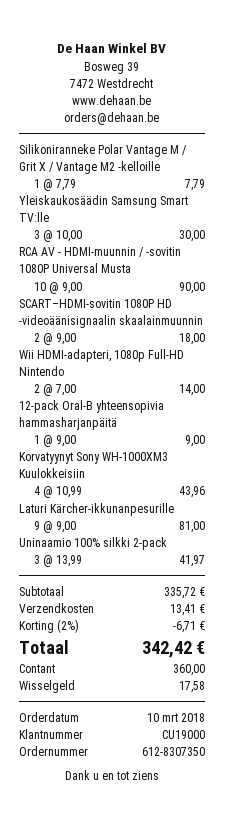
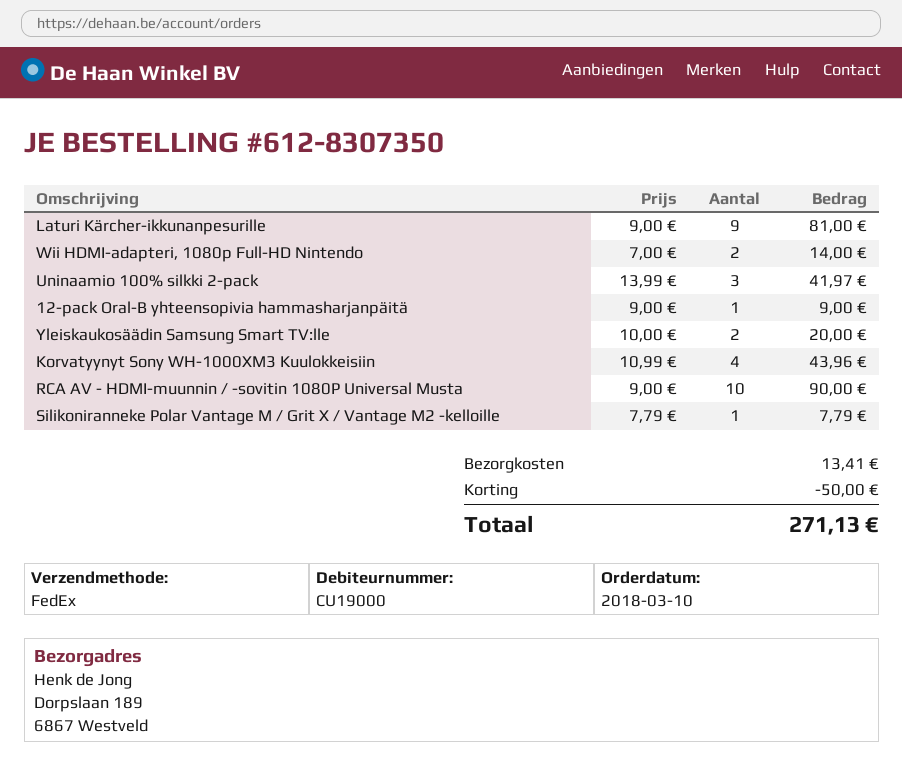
Yleiskaukosäädin Samsung Smart TV:lle: 3 x 10.00 = 30.00 -> 2 x 10.00 = 20.00
SCART–HDMI-sovitin 1080P HD -videoäänisignaalin skaalainmuunnin: 2 x 9.00 = 18.00 -> none
discount: 6.71 -> 50.00
total: 342.42 -> 271.13

